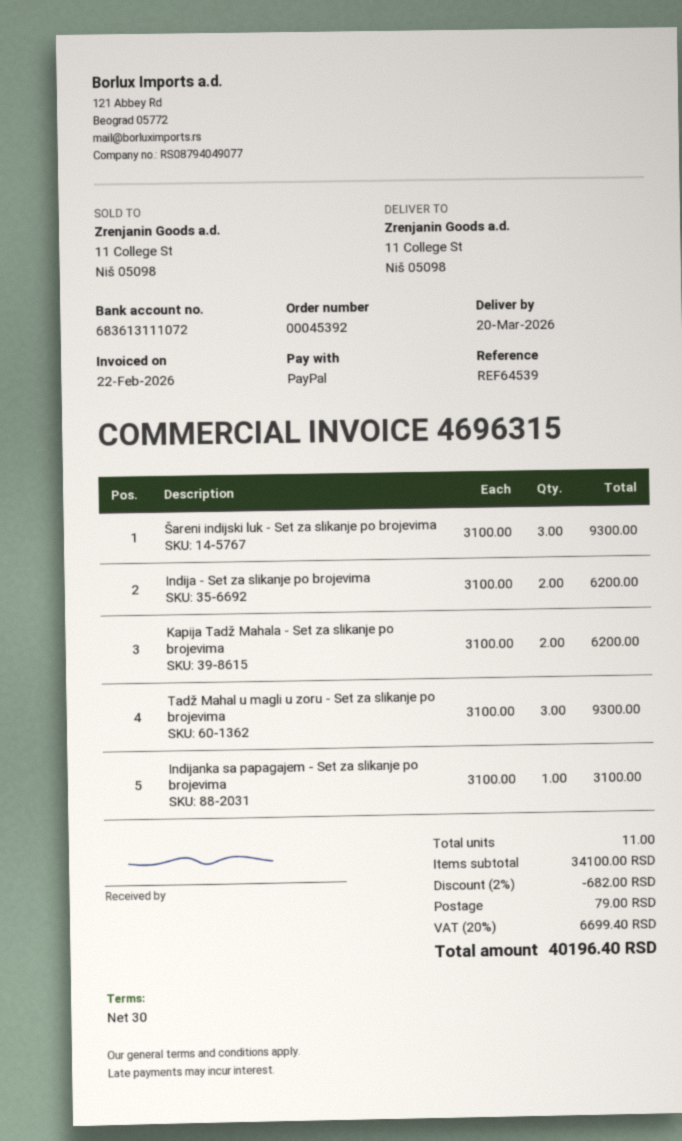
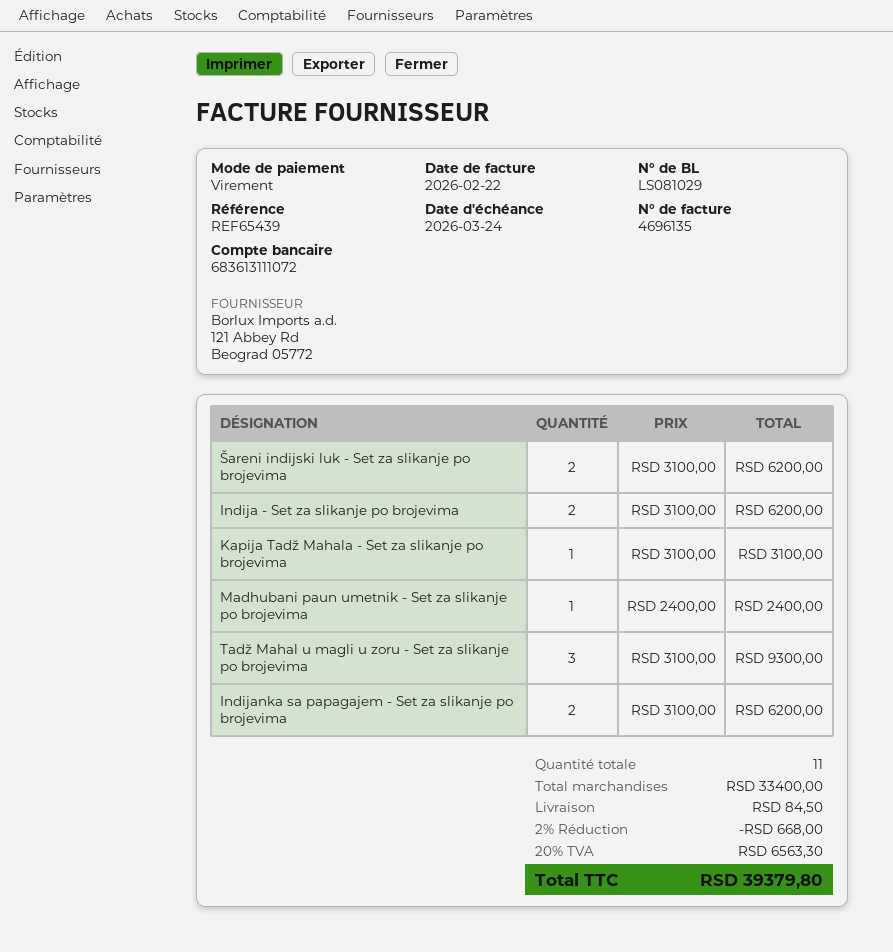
invoice number: 4696315 -> 4696135
reference: REF64539 -> REF65439
payment method: PayPal -> bank transfer
Šareni indijski luk - Set za slikanje po brojevima: 3 x 3100.00 = 9300.00 -> 2 x 3100.00 = 6200.00
Kapija Tadž Mahala - Set za slikanje po brojevima: 2 x 3100.00 = 6200.00 -> 1 x 3100.00 = 3100.00
Indijanka sa papagajem - Set za slikanje po brojevima: 1 x 3100.00 = 3100.00 -> 2 x 3100.00 = 6200.00
Madhubani paun umetnik - Set za slikanje po brojevima: none -> 1 x 2400.00 = 2400.00
subtotal: 34100.00 -> 33400.00
discount: 2% = 682.00 -> 2% = 668.00
shipping: 79.00 -> 84.50
tax: 20% = 6699.40 -> 20% = 6563.30
total: 40196.40 -> 39379.80

